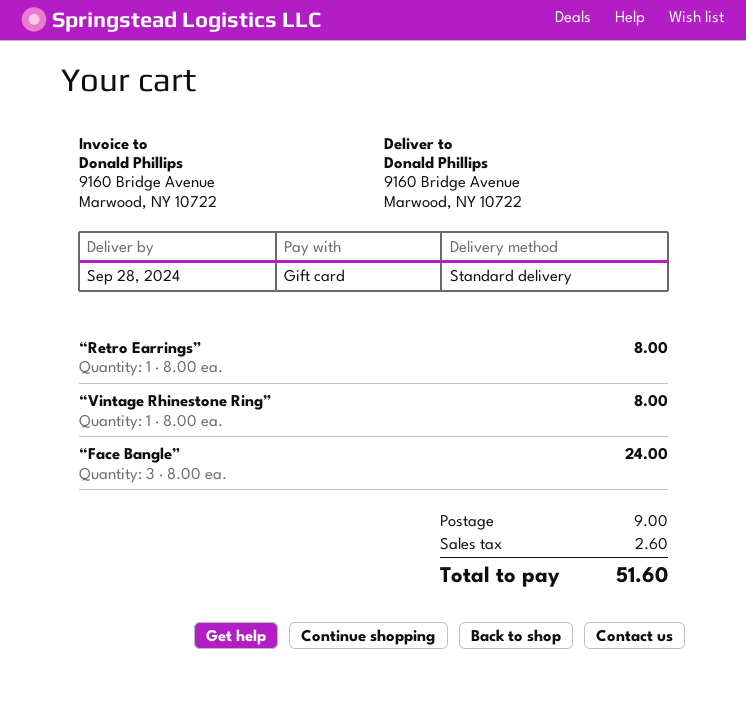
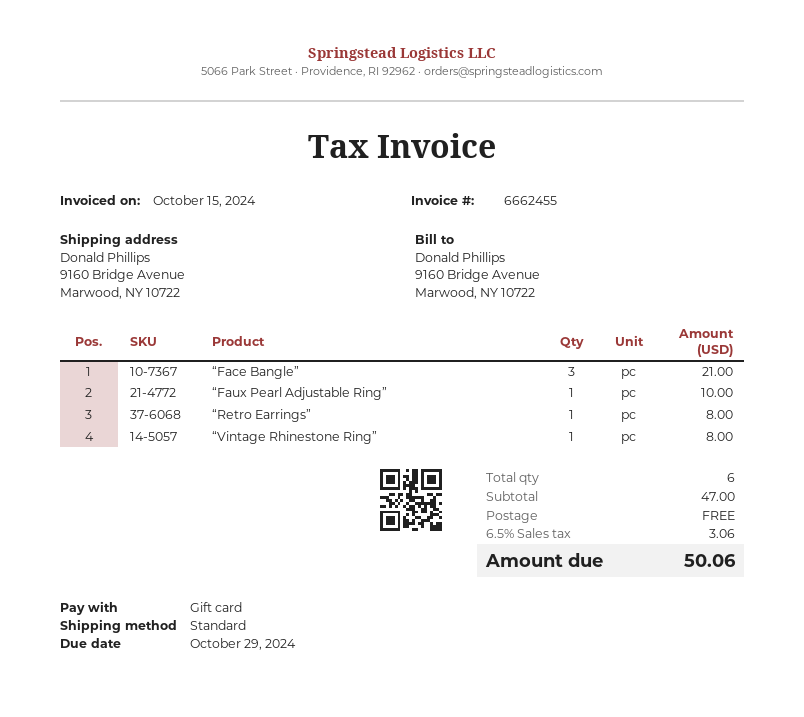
“Face Bangle”: 3 for 24.00 -> 3 for 21.00
“Faux Pearl Adjustable Ring”: none -> 1 for 10.00
shipping: 9.00 -> 0.00
tax: 2.60 -> 3.06
total: 51.60 -> 50.06

